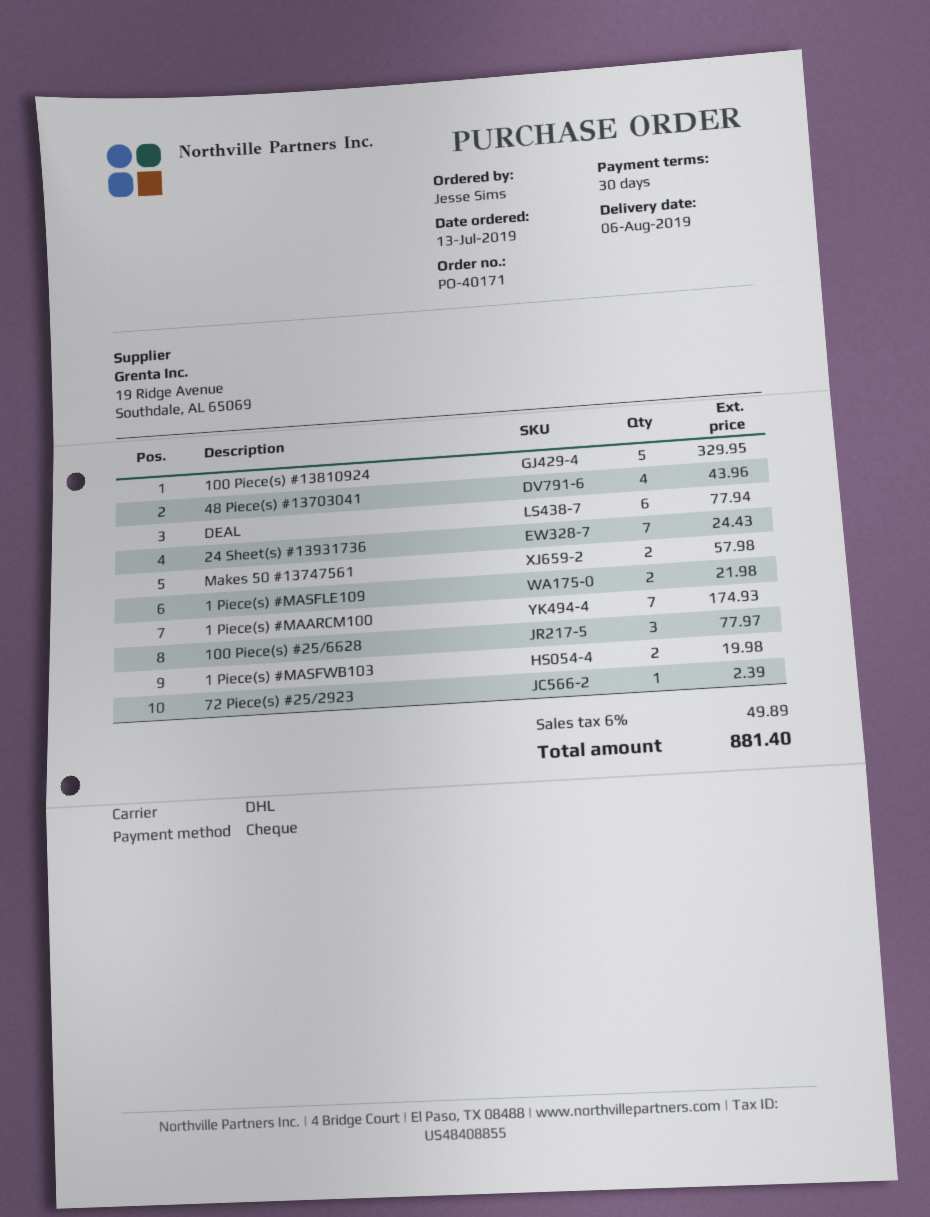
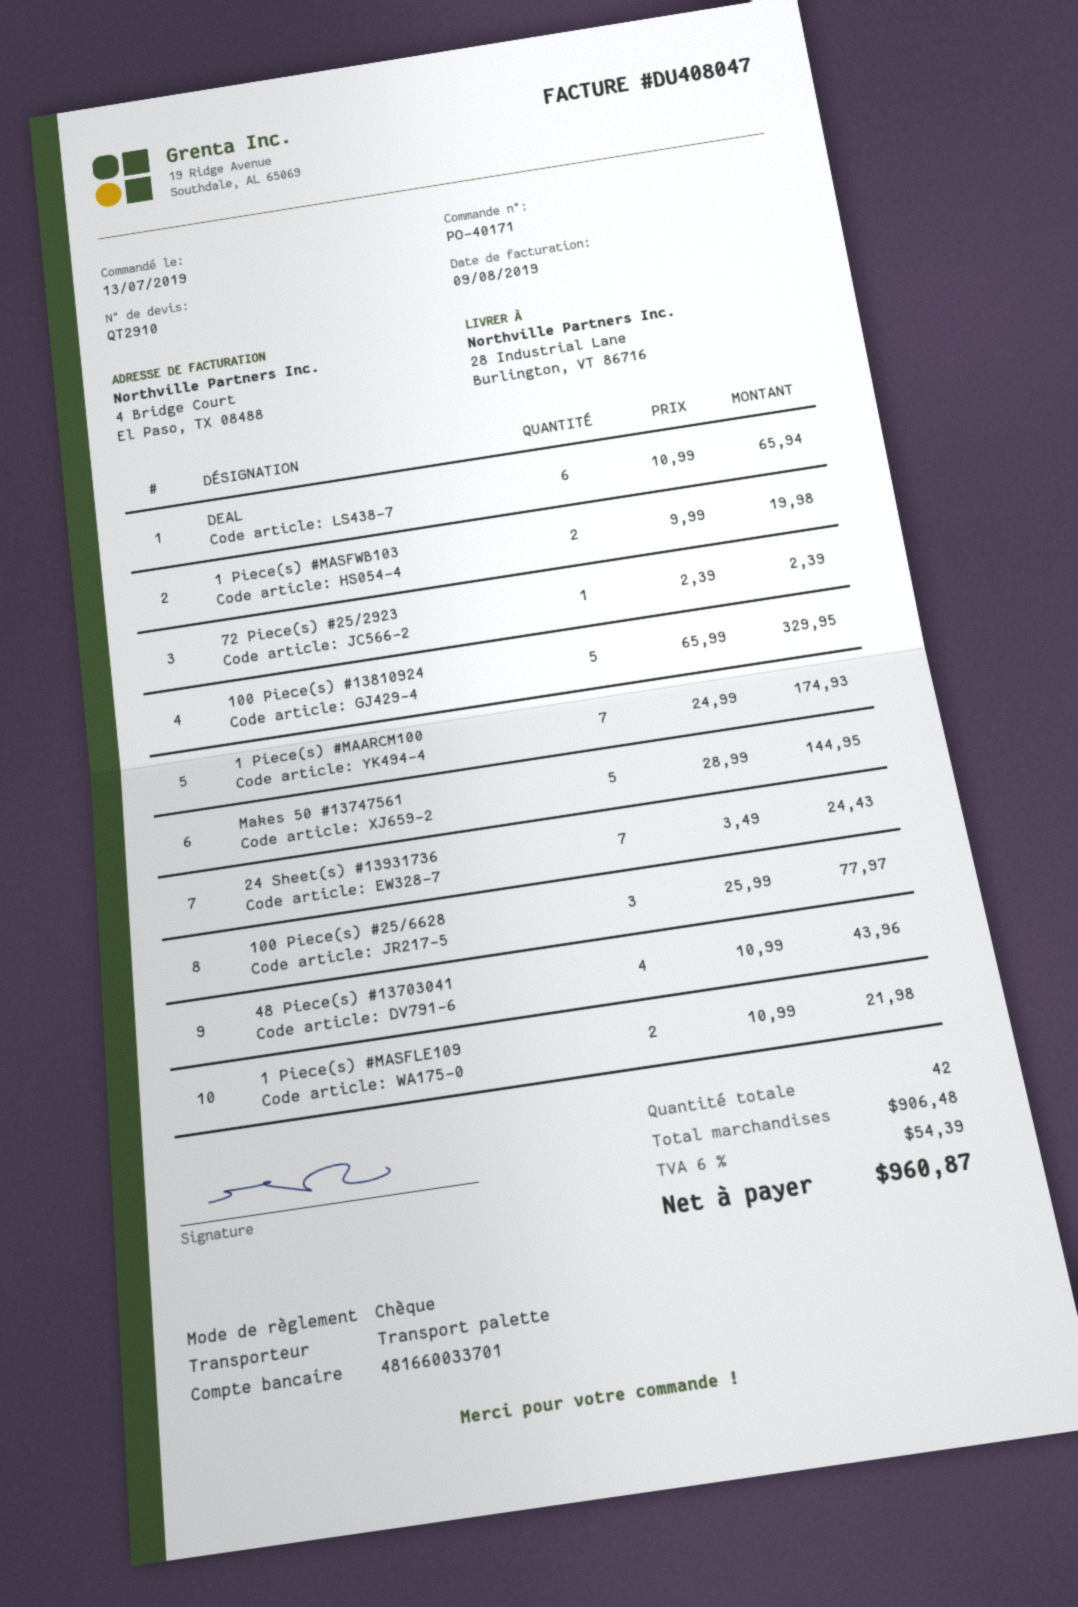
shipping method: DHL -> pallet freight
DEAL: 6 for 77.94 -> 6 for 65.94
Makes 50 #13747561: 2 for 57.98 -> 5 for 144.95
tax: 6% = 49.89 -> 6% = 54.39
total: 881.40 -> 960.87

